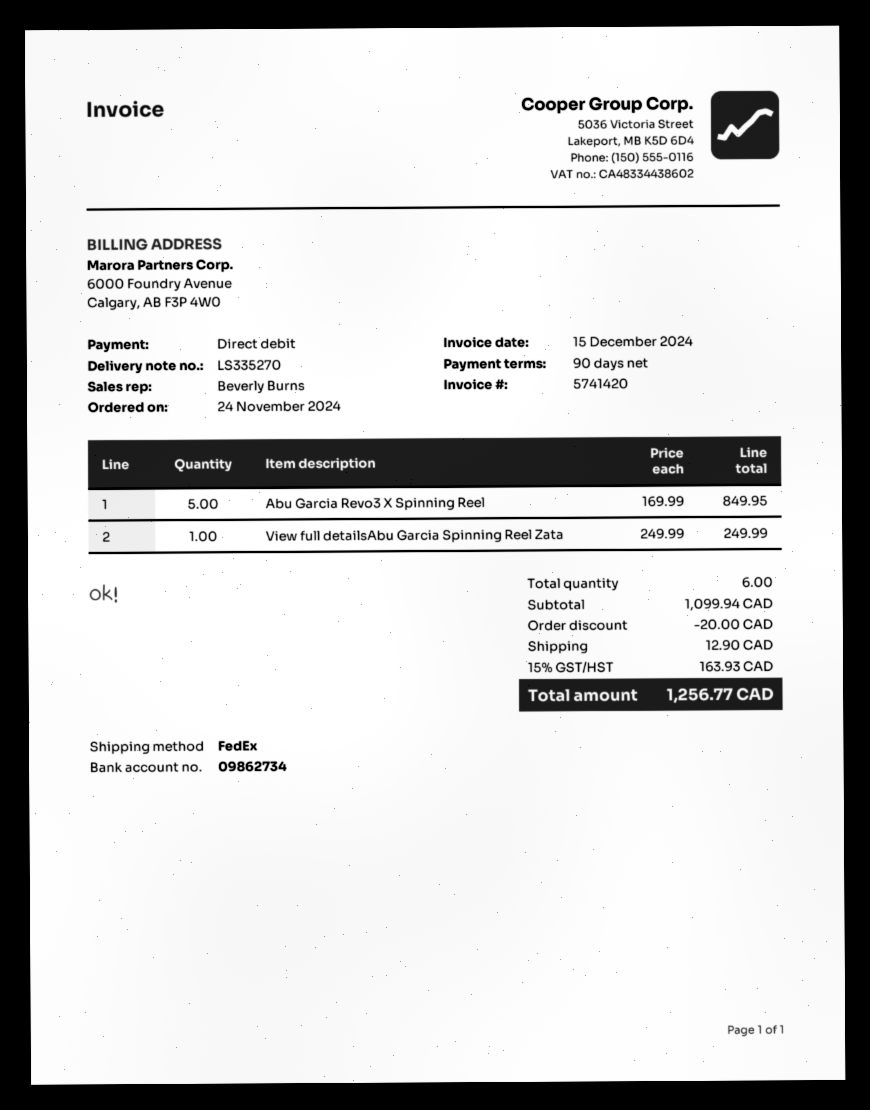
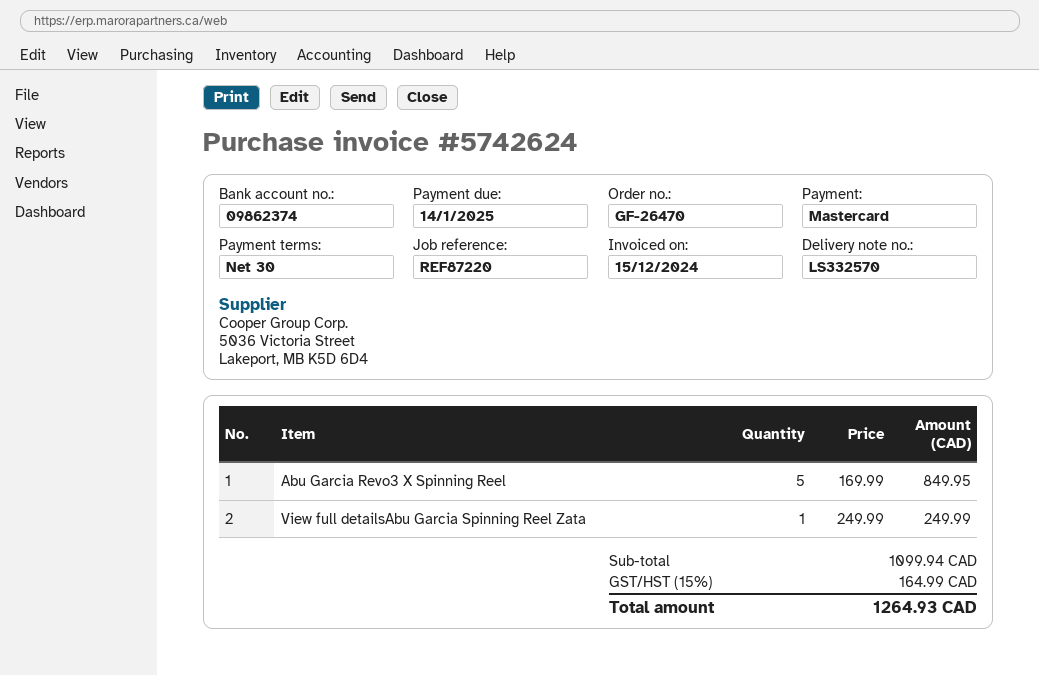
delivery note number: LS335270 -> LS332570
invoice number: 5741420 -> 5742624
payment terms: 90 days -> 30 days
payment method: direct debit -> Mastercard
bank account: 09862734 -> 09862374
discount: 20.00 -> none
shipping: 12.90 -> none
tax: 15% = 163.93 -> 15% = 164.99
total: 1256.77 -> 1264.93

